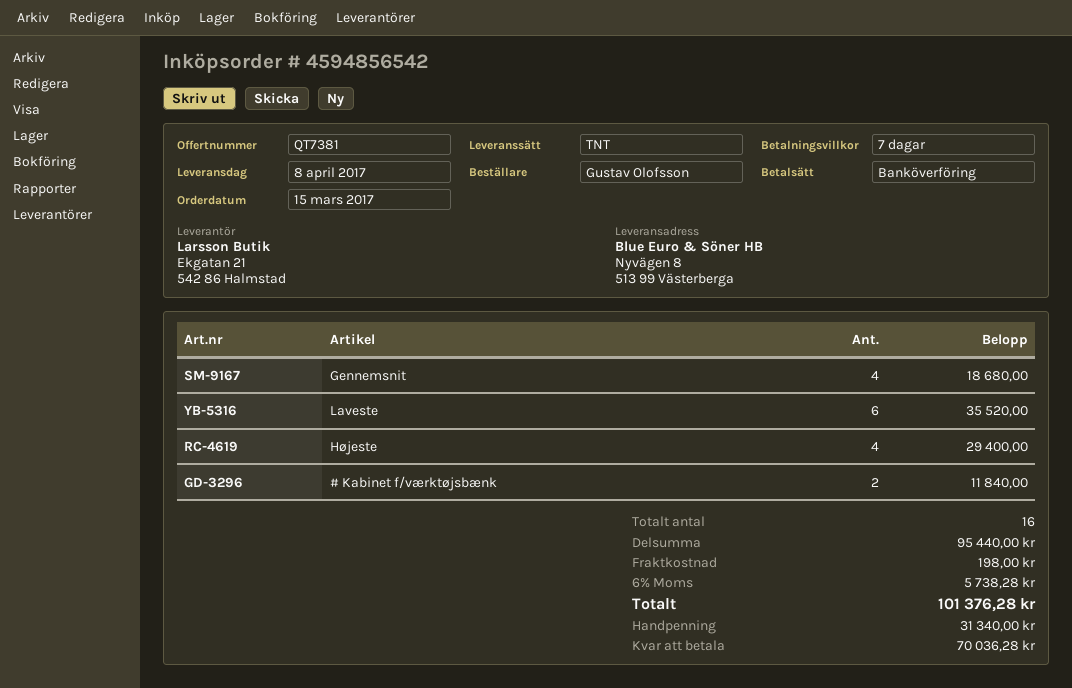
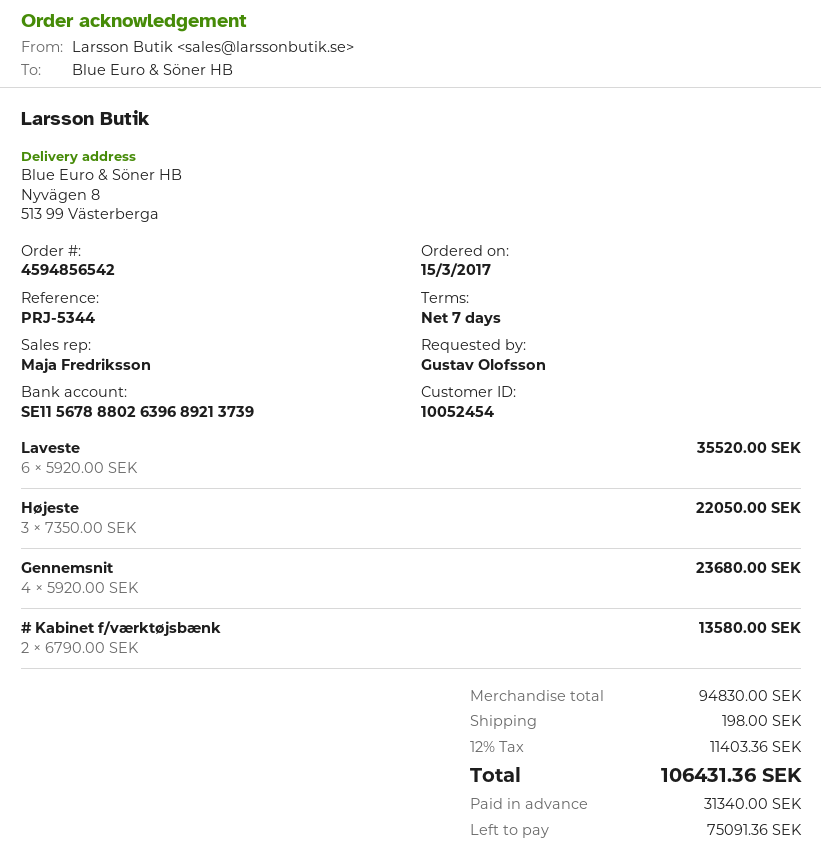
Gennemsnit: 4 for 18680.00 -> 4 for 23680.00
Højeste: 4 for 29400.00 -> 3 for 22050.00
# Kabinet f/værktøjsbænk: 2 for 11840.00 -> 2 for 13580.00
subtotal: 95440.00 -> 94830.00
tax: 6% = 5738.28 -> 12% = 11403.36
total: 101376.28 -> 106431.36
balance: 70036.28 -> 75091.36

